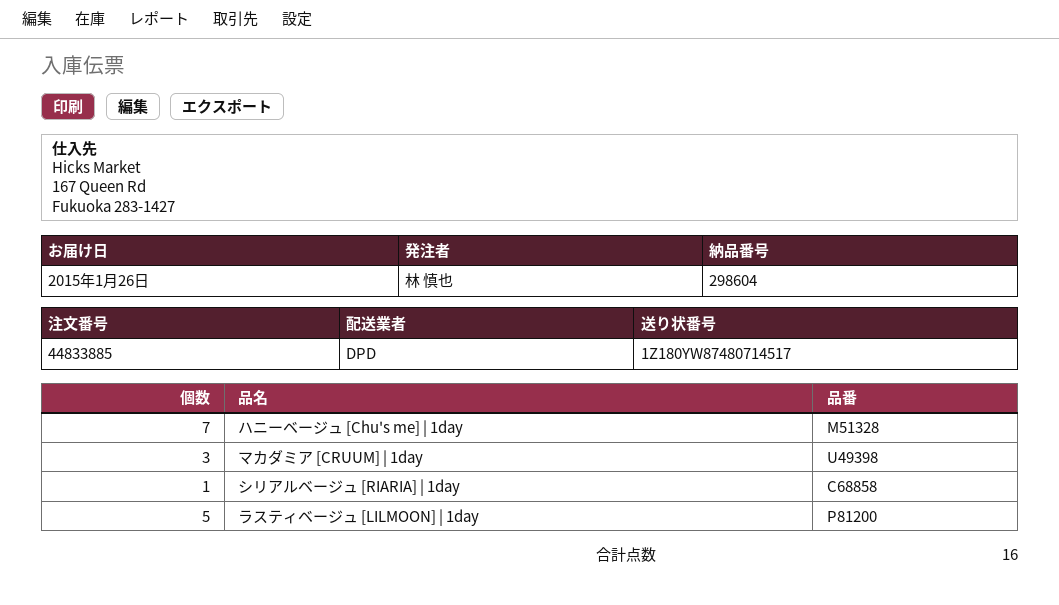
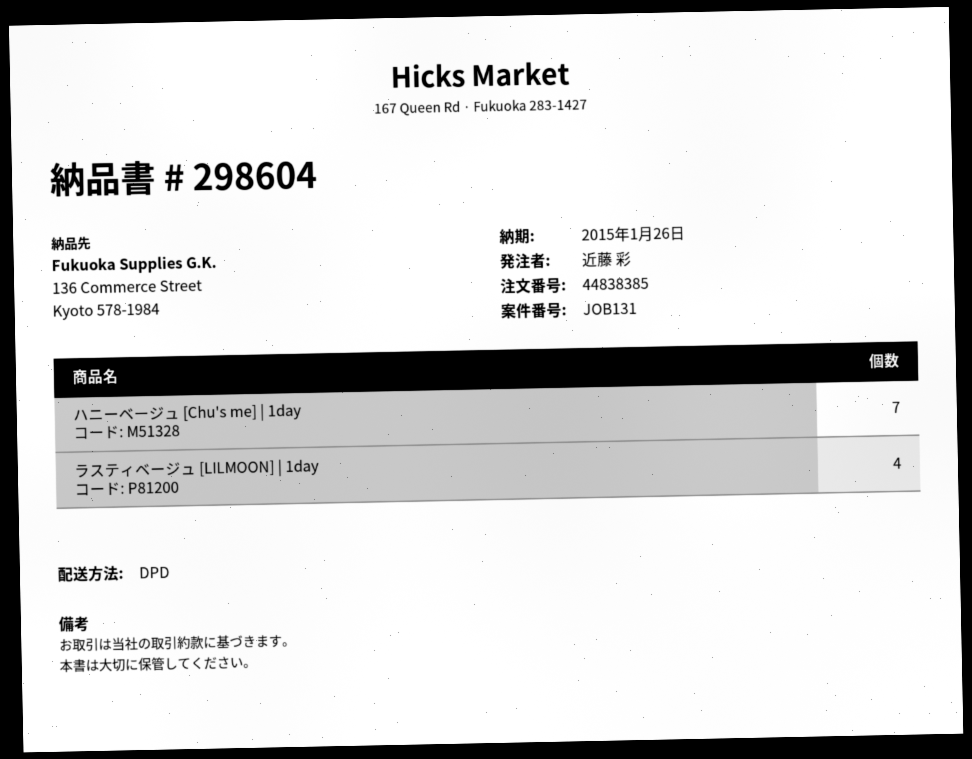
order number: 44833885 -> 44838385
ordered by: 林 慎也 -> 近藤 彩
マカダミア [CRUUM] | 1day: 3 -> none
シリアルベージュ [RIARIA] | 1day: 1 -> none
ラスティベージュ [LILMOON] | 1day: 5 -> 4

